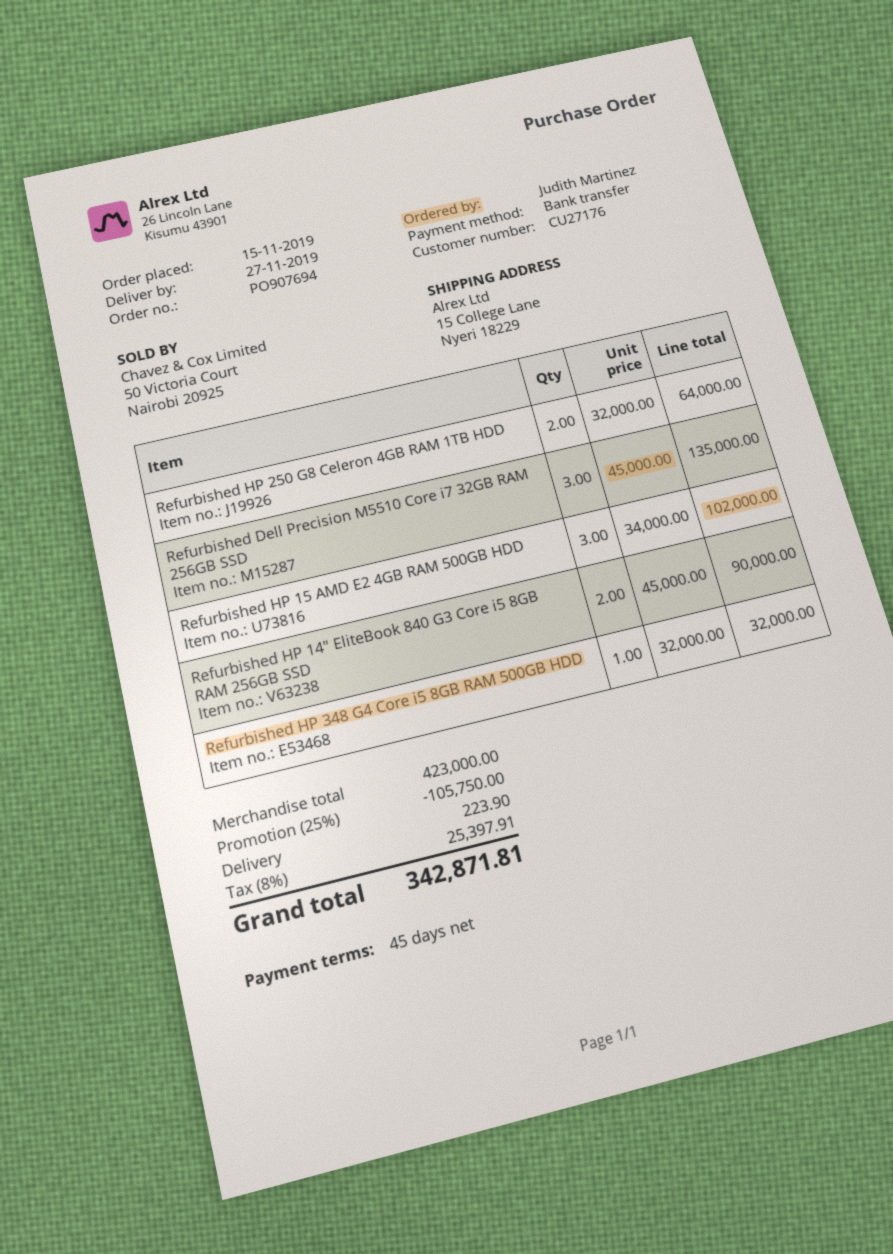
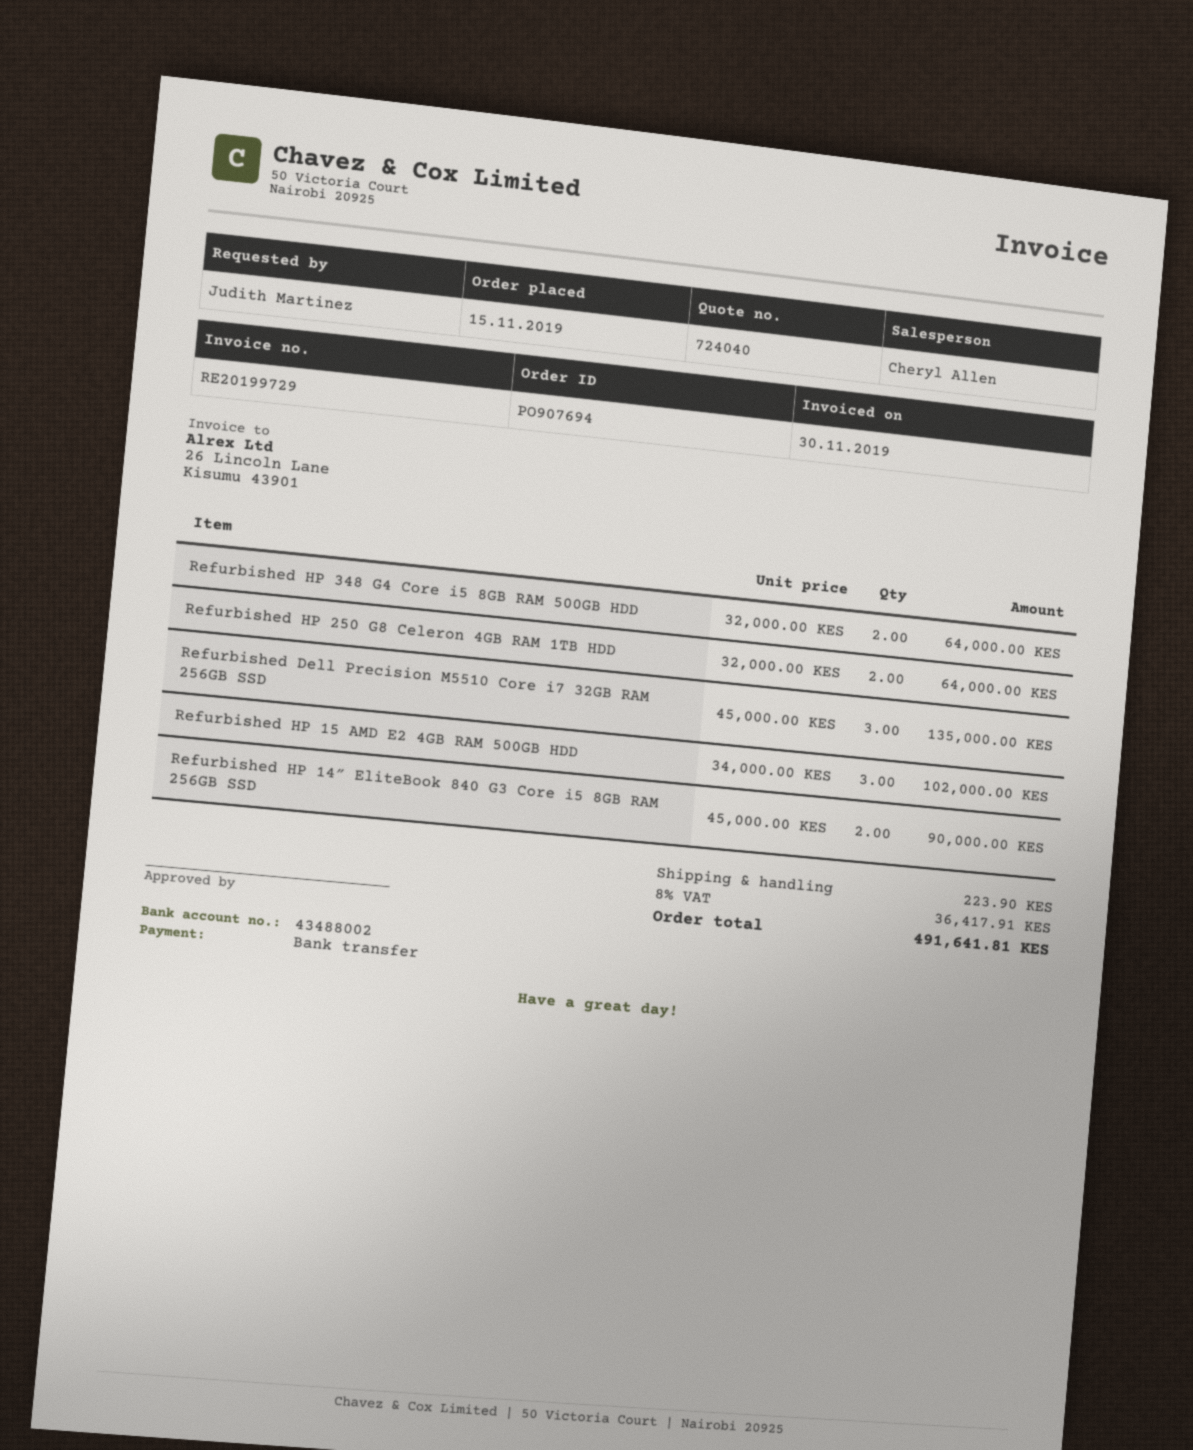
Refurbished HP 348 G4 Core i5 8GB RAM 500GB HDD: 1 x 32000.00 = 32000.00 -> 2 x 32000.00 = 64000.00
discount: 25% = 105750.00 -> none
tax: 8% = 25397.91 -> 8% = 36417.91
total: 342871.81 -> 491641.81

